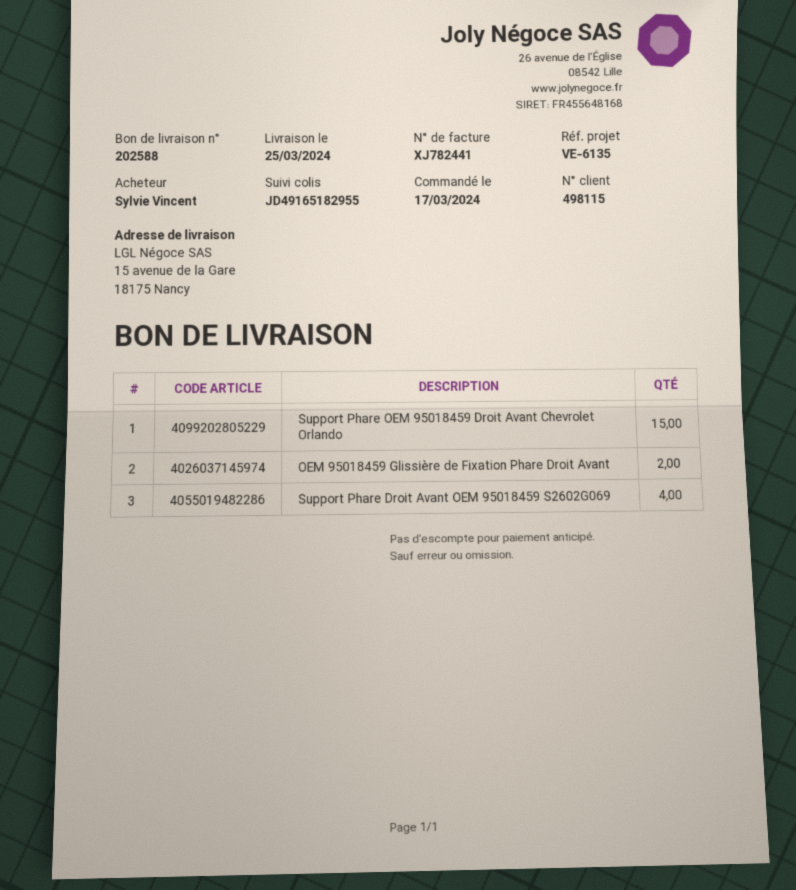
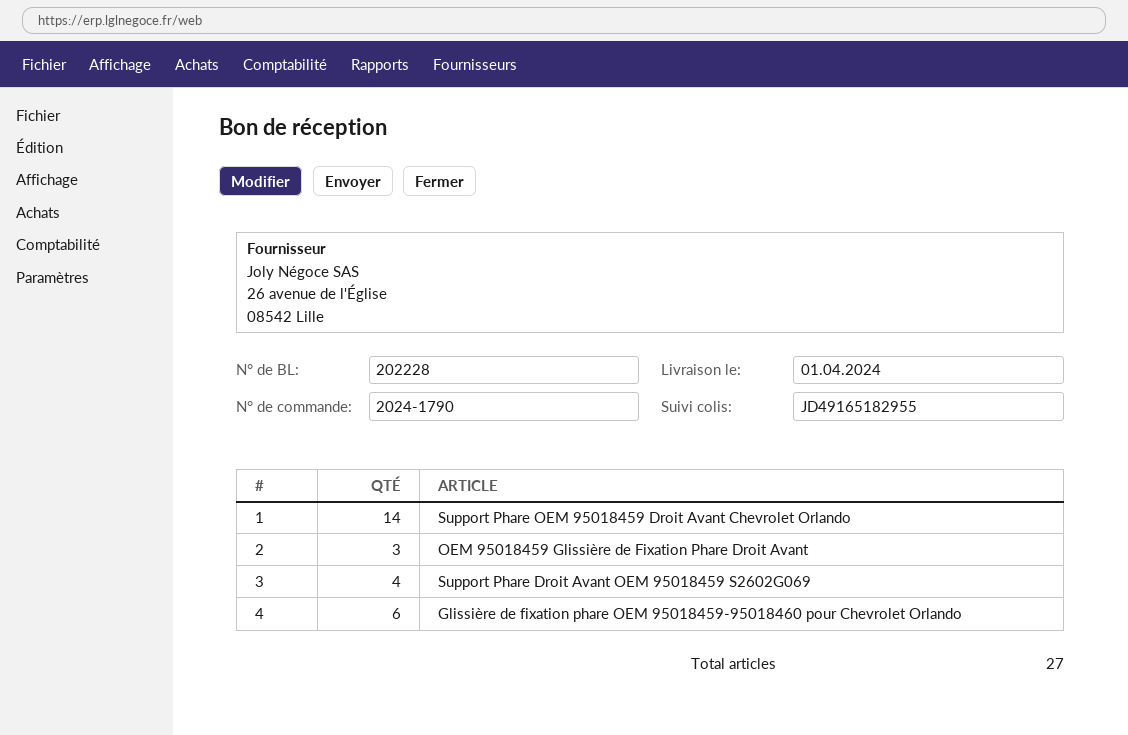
delivery note number: 202588 -> 202228
delivery date: 2024-03-25 -> 2024-04-01
Support Phare OEM 95018459 Droit Avant Chevrolet Orlando: 15 -> 14
OEM 95018459 Glissière de Fixation Phare Droit Avant: 2 -> 3
Glissière de fixation phare OEM 95018459-95018460 pour Chevrolet Orlando: none -> 6

